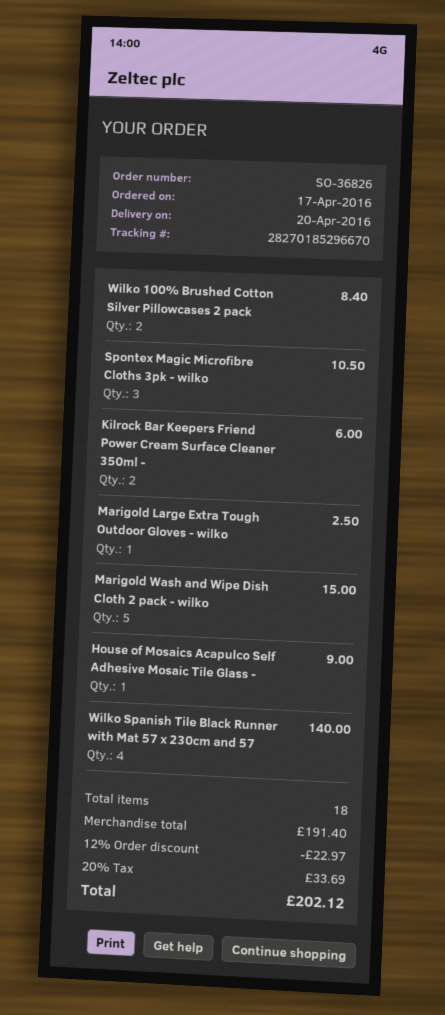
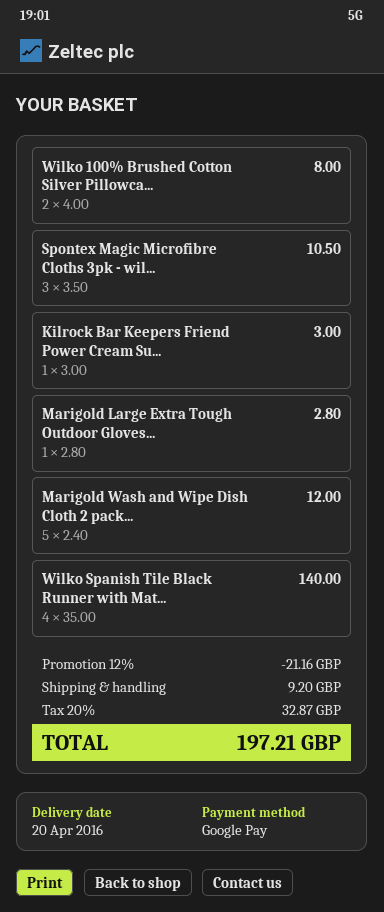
Wilko 100% Brushed Cotton Silver Pillowcases 2 pack: 2 for 8.40 -> 2 for 8.00
Kilrock Bar Keepers Friend Power Cream Surface Cleaner 350ml -: 2 for 6.00 -> 1 for 3.00
Marigold Large Extra Tough Outdoor Gloves - wilko: 1 for 2.50 -> 1 for 2.80
Marigold Wash and Wipe Dish Cloth 2 pack - wilko: 5 for 15.00 -> 5 for 12.00
House of Mosaics Acapulco Self Adhesive Mosaic Tile Glass -: 1 for 9.00 -> none
discount: 12% = 22.97 -> 12% = 21.16
shipping: none -> 9.20
tax: 20% = 33.69 -> 20% = 32.87
total: 202.12 -> 197.21

